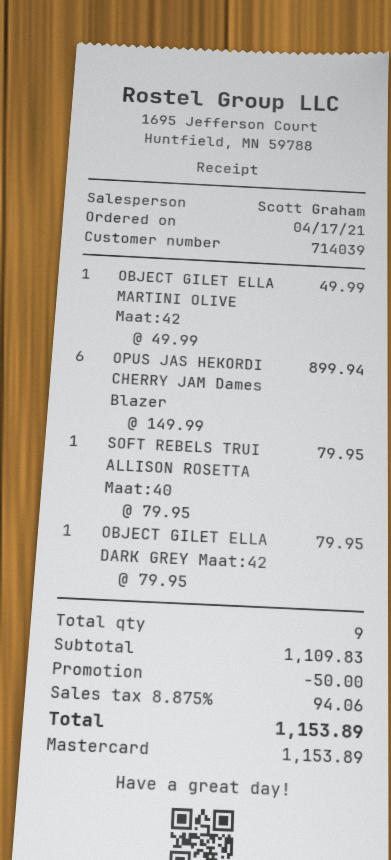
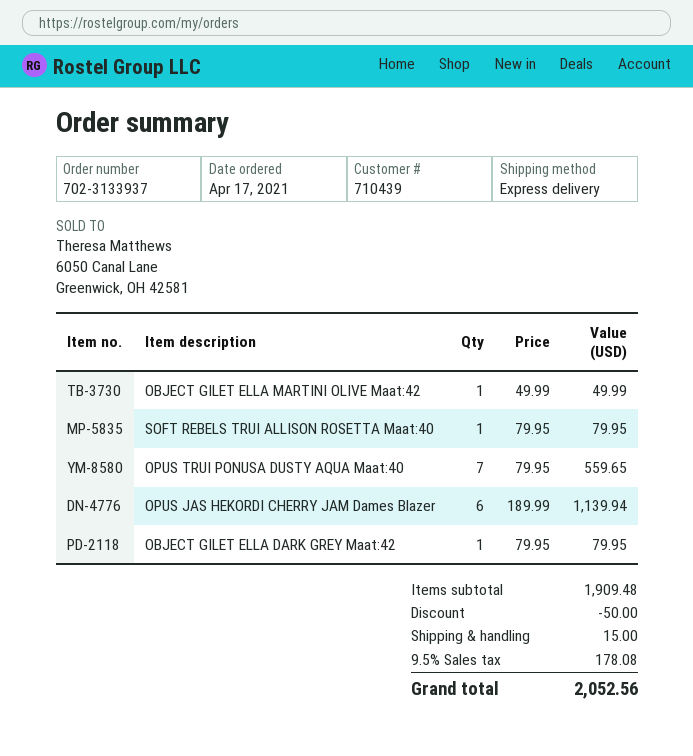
customer number: 714039 -> 710439
OPUS JAS HEKORDI CHERRY JAM Dames Blazer: 6 x 149.99 = 899.94 -> 6 x 189.99 = 1139.94
OPUS TRUI PONUSA DUSTY AQUA Maat:40: none -> 7 x 79.95 = 559.65
subtotal: 1109.83 -> 1909.48
shipping: none -> 15.00
tax: 8.875% = 94.06 -> 9.5% = 178.08
total: 1153.89 -> 2052.56

